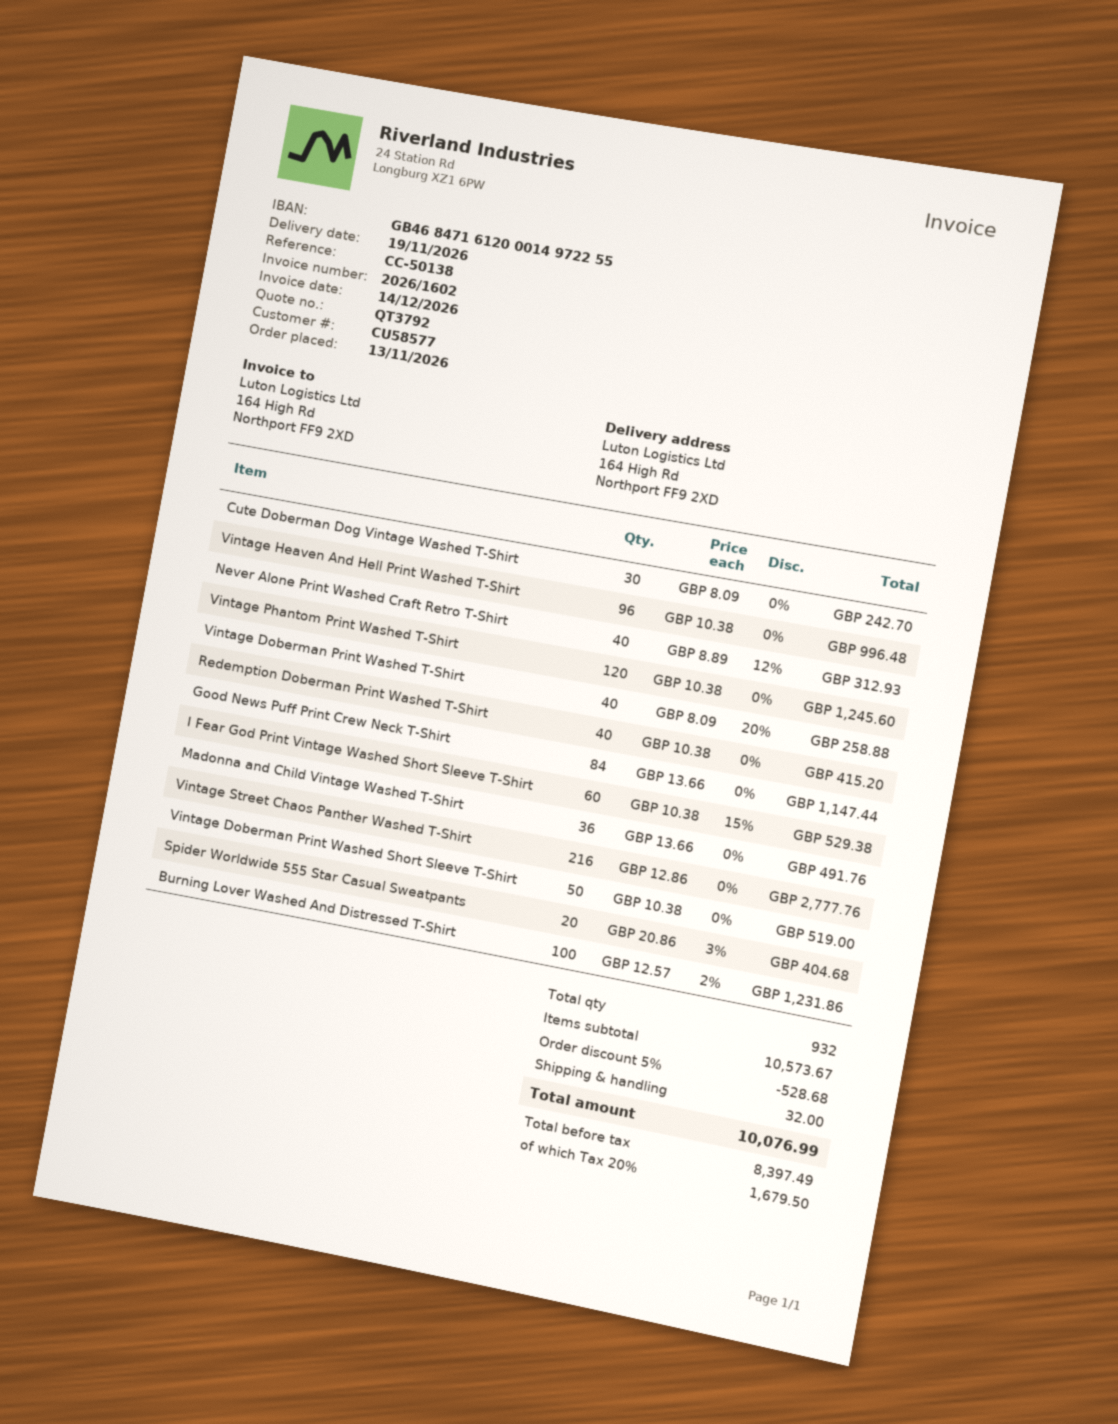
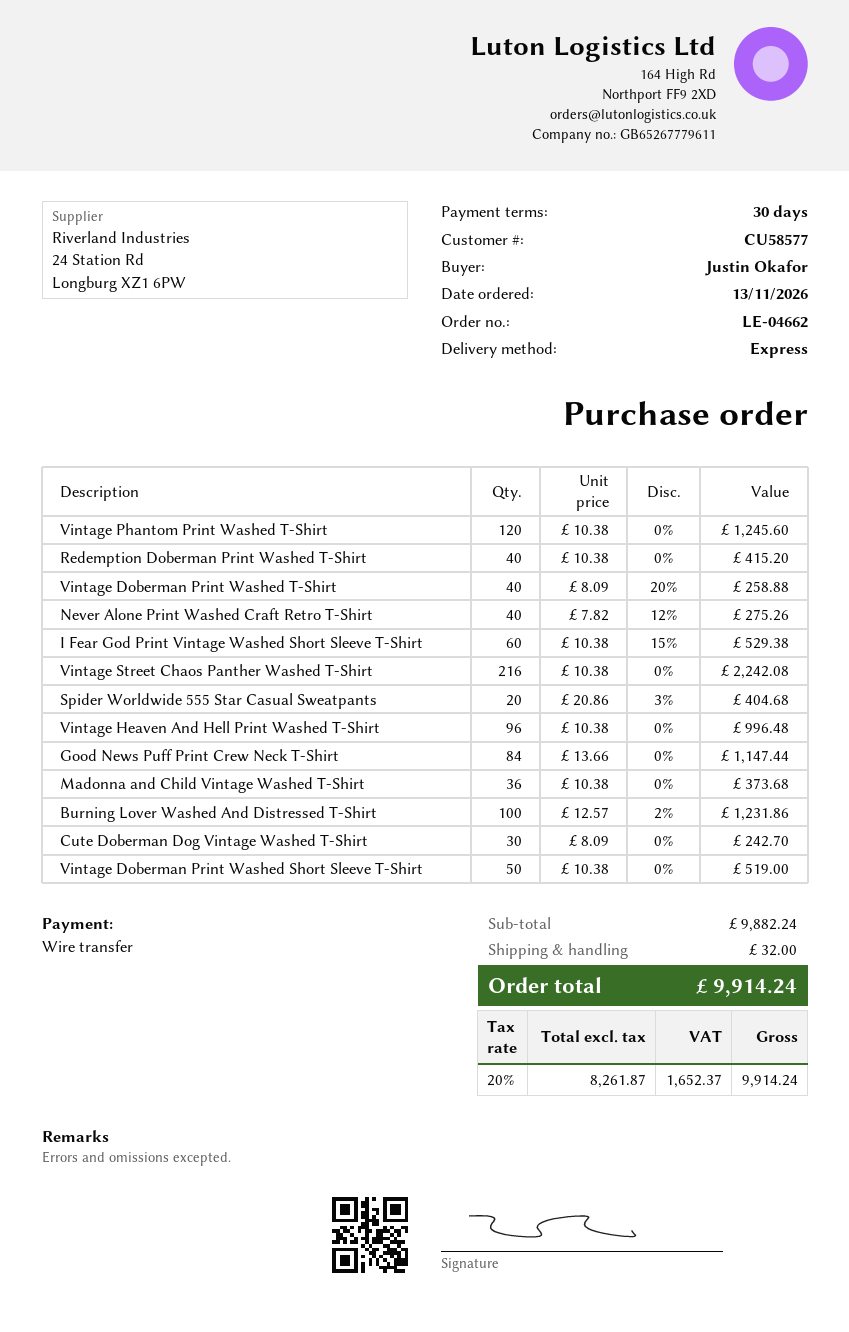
Never Alone Print Washed Craft Retro T-Shirt: 40 x 8.89 - 12% = 312.93 -> 40 x 7.82 - 12% = 275.26
Madonna and Child Vintage Washed T-Shirt: 36 x 13.66 = 491.76 -> 36 x 10.38 = 373.68
Vintage Street Chaos Panther Washed T-Shirt: 216 x 12.86 = 2777.76 -> 216 x 10.38 = 2242.08
subtotal: 10573.67 -> 9882.24
discount: 5% = 528.68 -> none
net: 8397.49 -> 8261.87
tax: 20% = 1679.50 -> 20% = 1652.37
total: 10076.99 -> 9914.24

